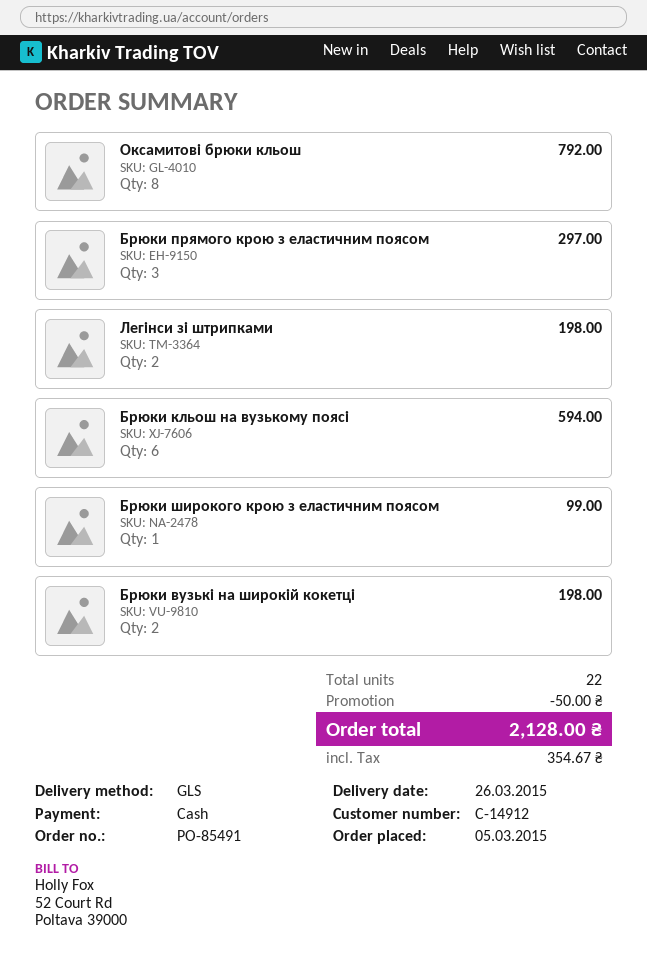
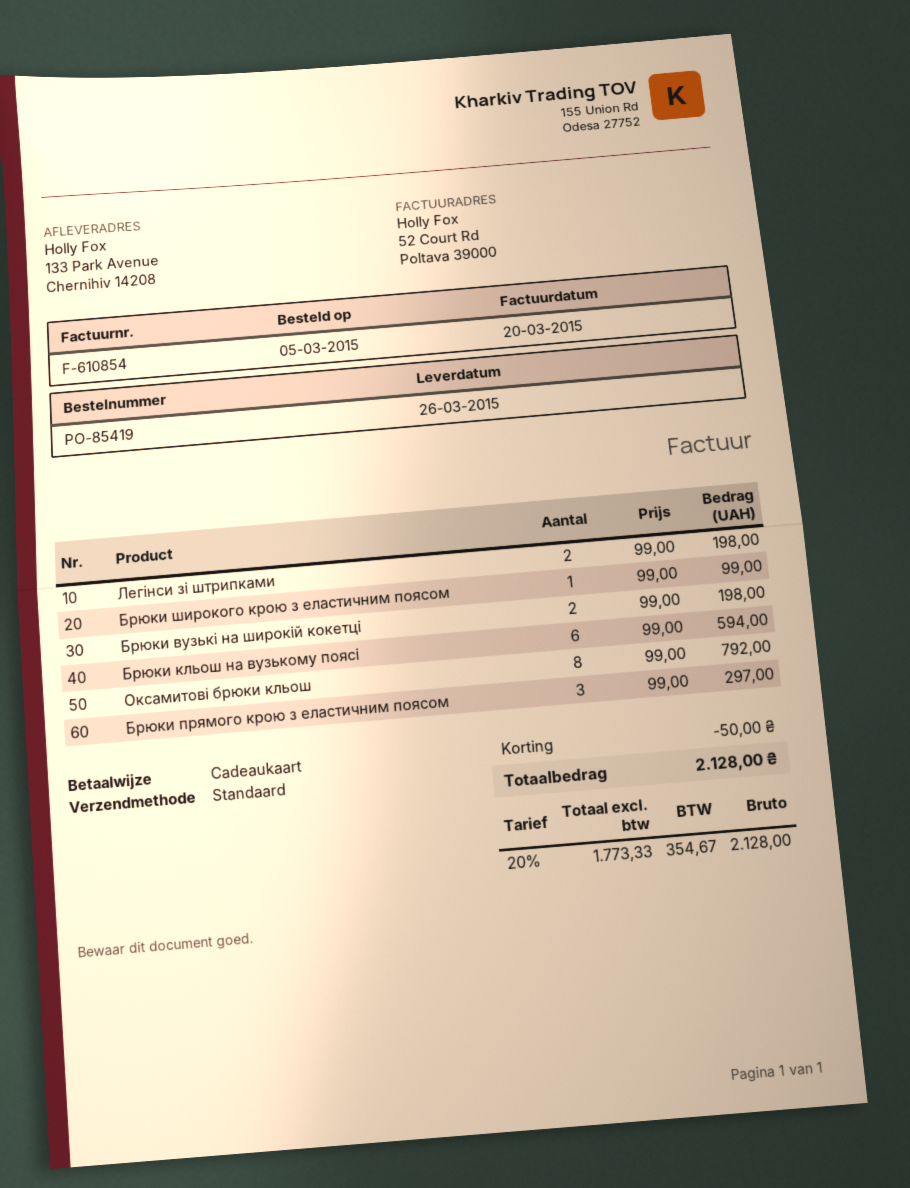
order number: PO-85491 -> PO-85419
payment method: cash -> gift card
shipping method: GLS -> standard

